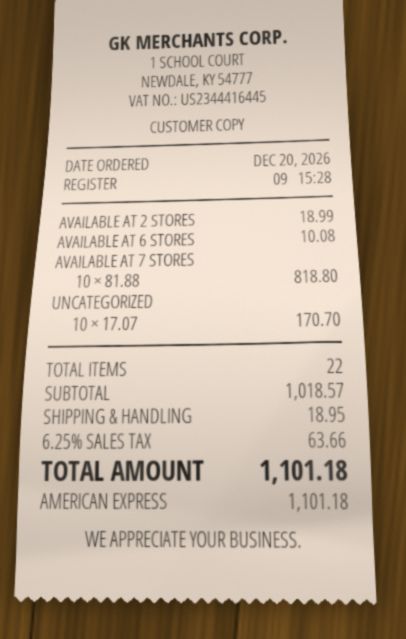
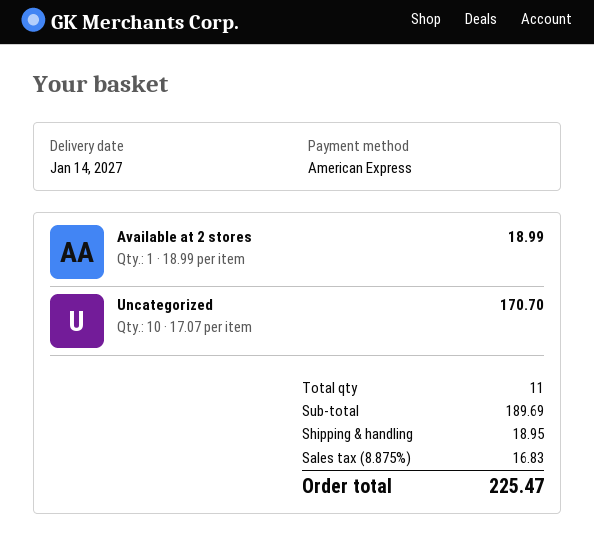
AVAILABLE AT 6 STORES: 1 x 10.08 = 10.08 -> none
AVAILABLE AT 7 STORES: 10 x 81.88 = 818.80 -> none
total quantity: 22 -> 11
subtotal: 1018.57 -> 189.69
tax: 6.25% = 63.66 -> 8.875% = 16.83
total: 1101.18 -> 225.47

